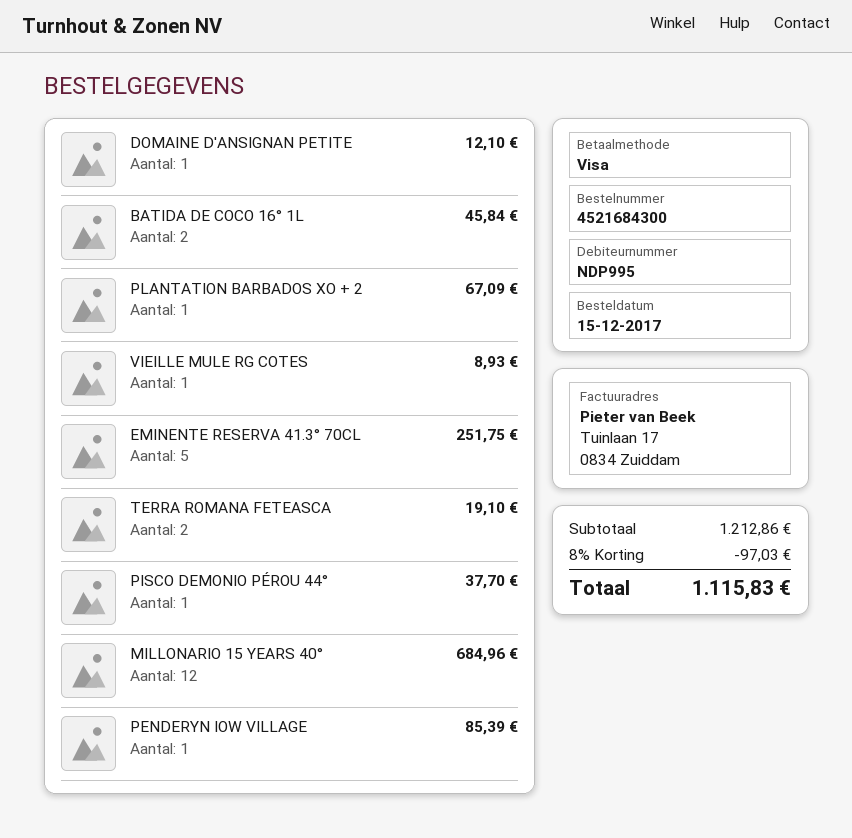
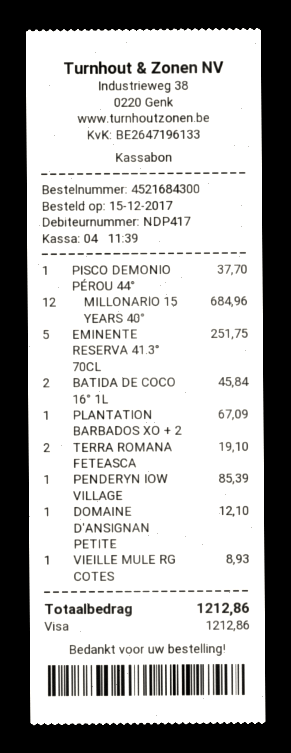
customer number: NDP995 -> NDP417
discount: 8% = 97.03 -> none
total: 1115.83 -> 1212.86

